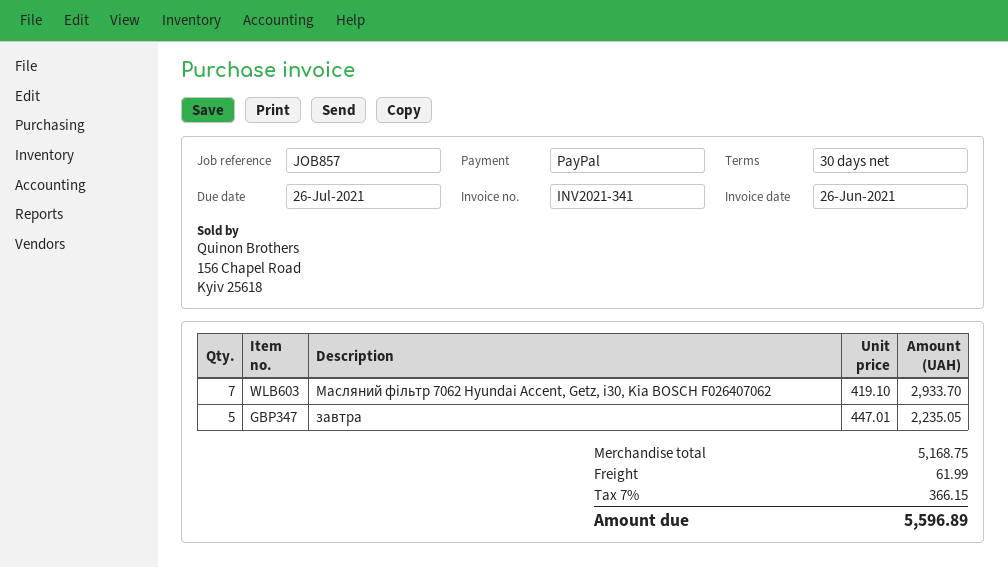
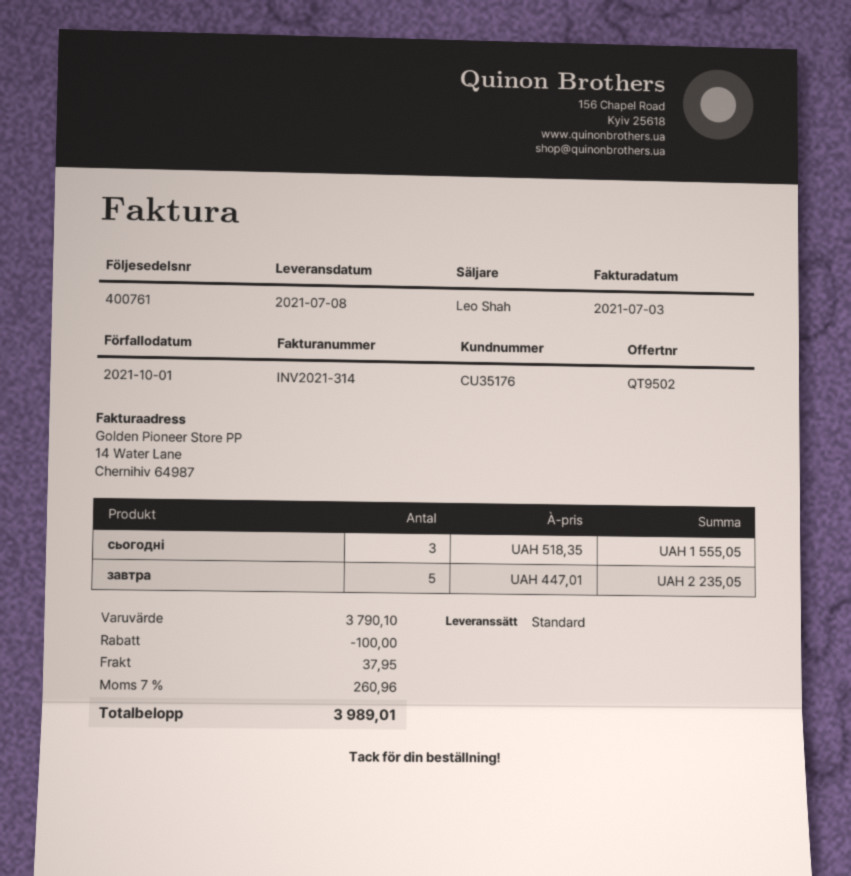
invoice number: INV2021-341 -> INV2021-314
invoice date: 2021-06-26 -> 2021-07-03
due date: 2021-07-26 -> 2021-10-01
Масляний фільтр 7062 Hyundai Accent, Getz, i30, Kia BOSCH F026407062: 7 x 419.10 = 2933.70 -> none
сьогодні: none -> 3 x 518.35 = 1555.05
subtotal: 5168.75 -> 3790.10
discount: none -> 100.00
shipping: 61.99 -> 37.95
tax: 7% = 366.15 -> 7% = 260.96
total: 5596.89 -> 3989.01

